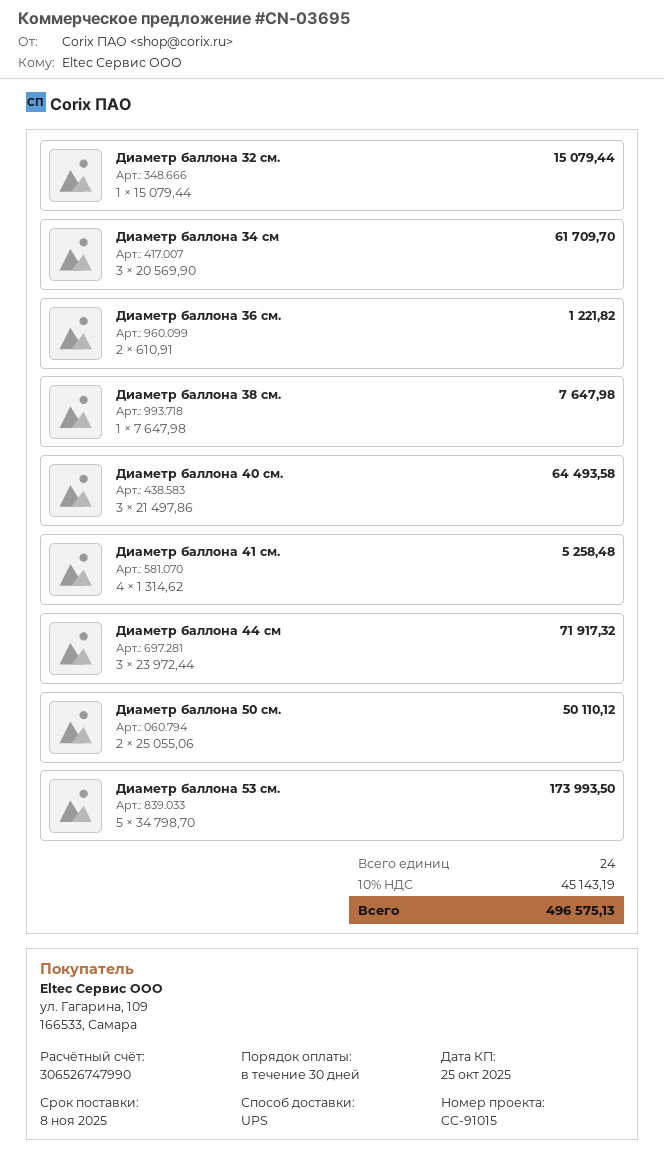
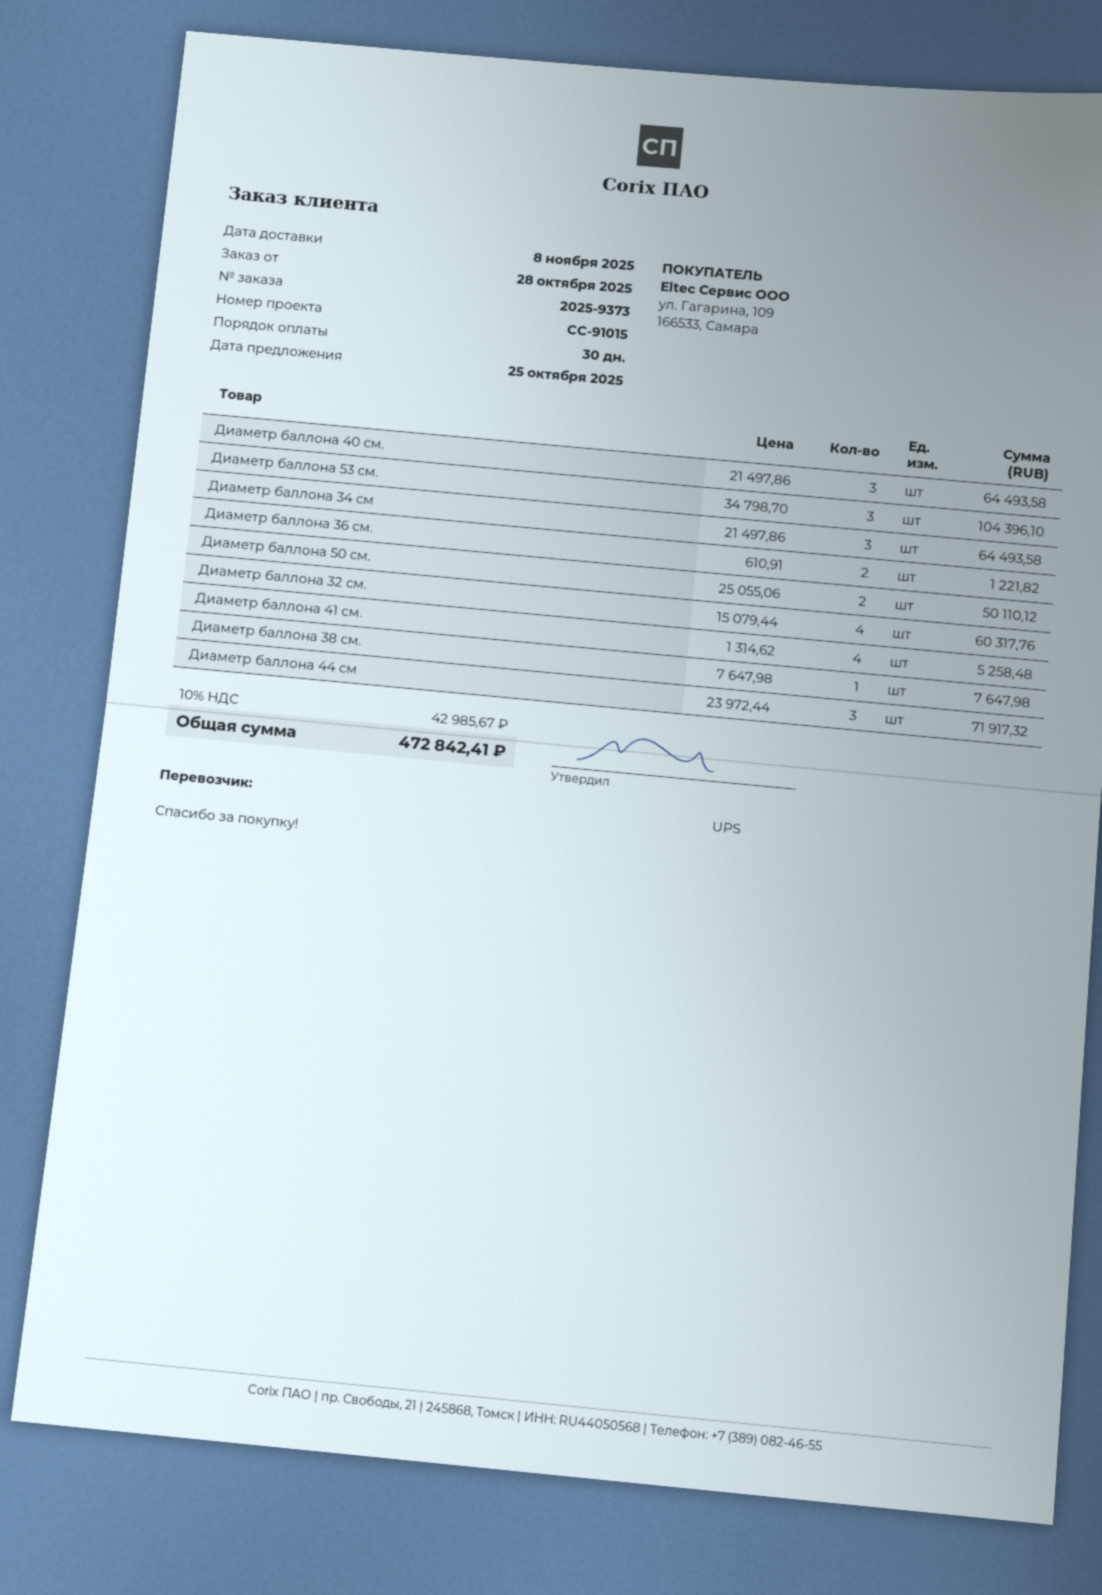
Диаметр баллона 32 см.: 1 x 15079.44 = 15079.44 -> 4 x 15079.44 = 60317.76
Диаметр баллона 34 см: 3 x 20569.90 = 61709.70 -> 3 x 21497.86 = 64493.58
Диаметр баллона 53 см.: 5 x 34798.70 = 173993.50 -> 3 x 34798.70 = 104396.10
tax: 10% = 45143.19 -> 10% = 42985.67
total: 496575.13 -> 472842.41

